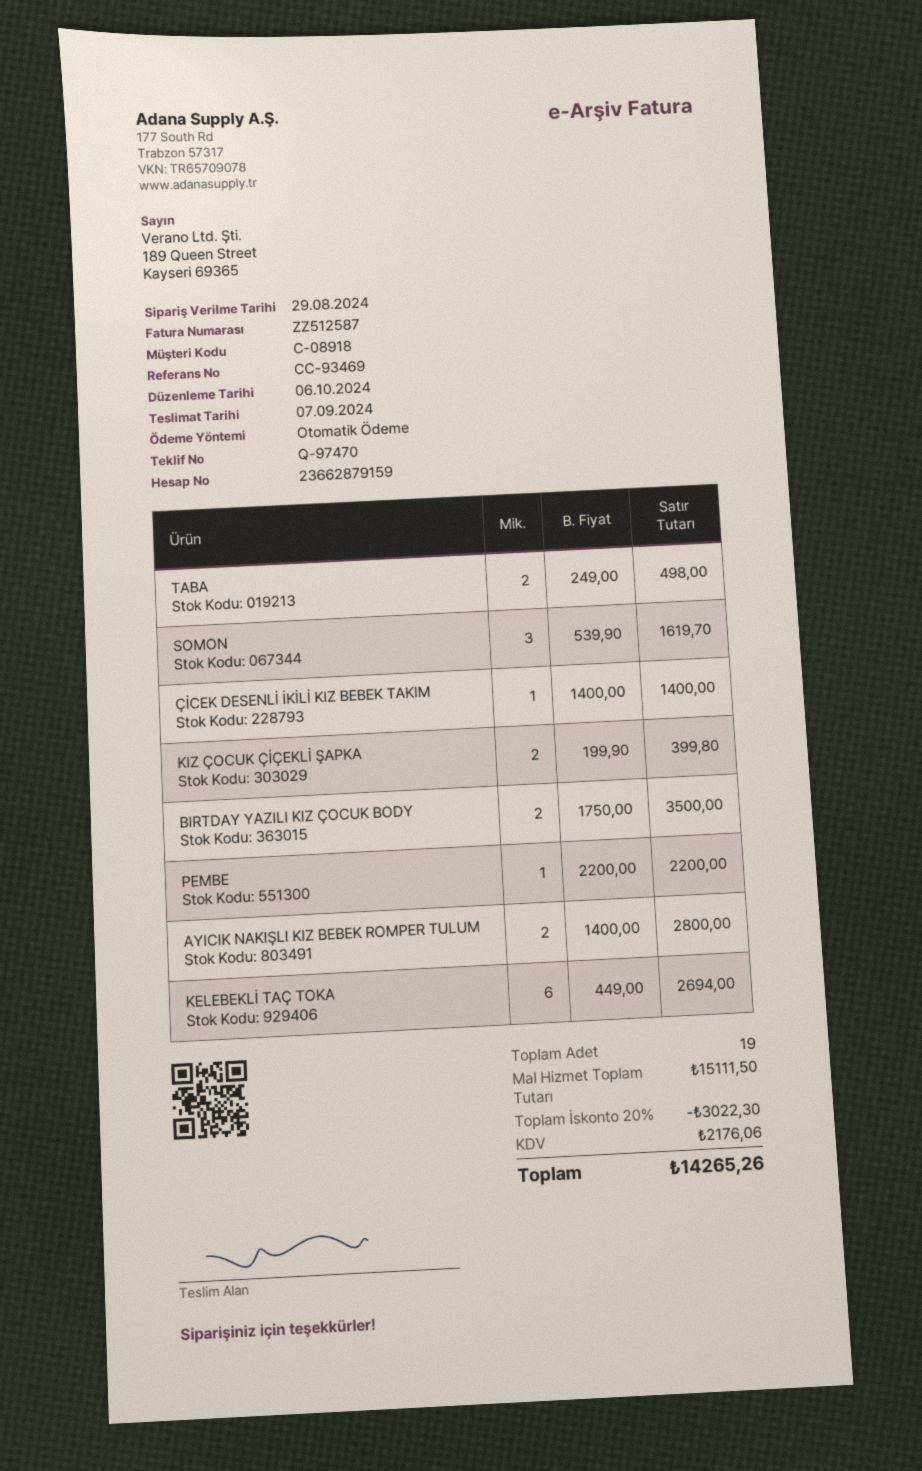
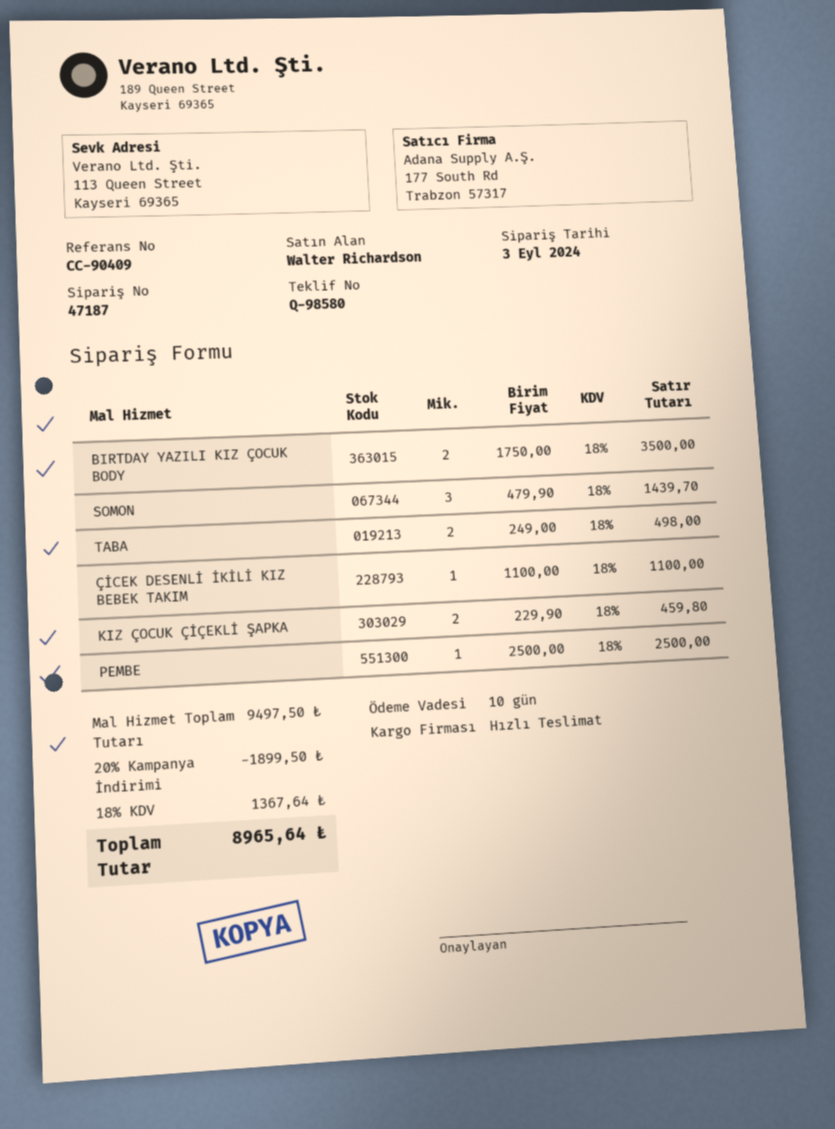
quote number: Q-97470 -> Q-98580
order date: 2024-08-29 -> 2024-09-03
reference: CC-93469 -> CC-90409
SOMON: 3 x 539.90 = 1619.70 -> 3 x 479.90 = 1439.70
ÇİCEK DESENLİ İKİLİ KIZ BEBEK TAKIM: 1 x 1400.00 = 1400.00 -> 1 x 1100.00 = 1100.00
KIZ ÇOCUK ÇİÇEKLİ ŞAPKA: 2 x 199.90 = 399.80 -> 2 x 229.90 = 459.80
PEMBE: 1 x 2200.00 = 2200.00 -> 1 x 2500.00 = 2500.00
AYICIK NAKIŞLI KIZ BEBEK ROMPER TULUM: 2 x 1400.00 = 2800.00 -> none
KELEBEKLİ TAÇ TOKA: 6 x 449.00 = 2694.00 -> none
subtotal: 15111.50 -> 9497.50
discount: 20% = 3022.30 -> 20% = 1899.50
tax: 2176.06 -> 1367.64
total: 14265.26 -> 8965.64

